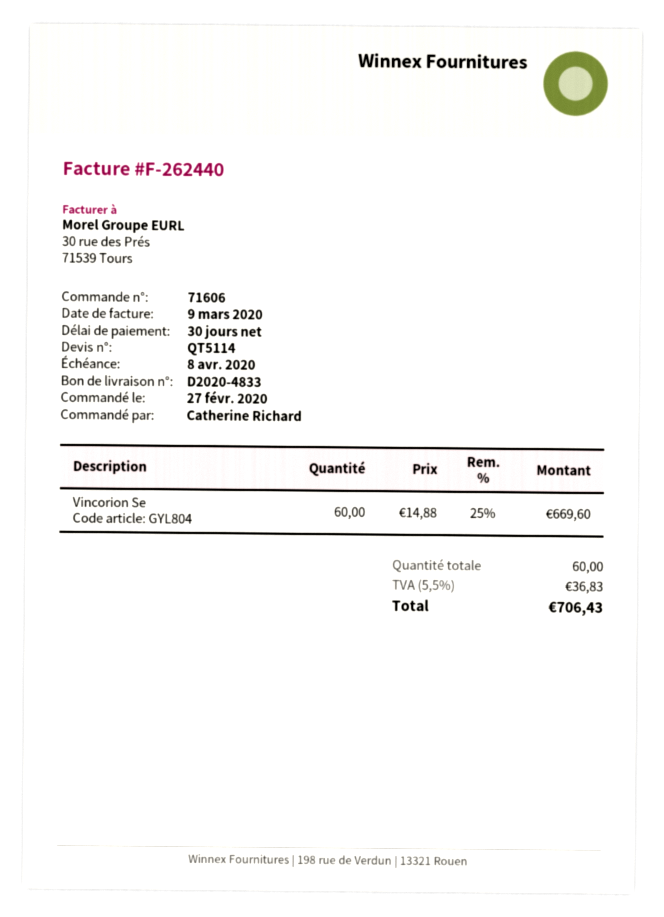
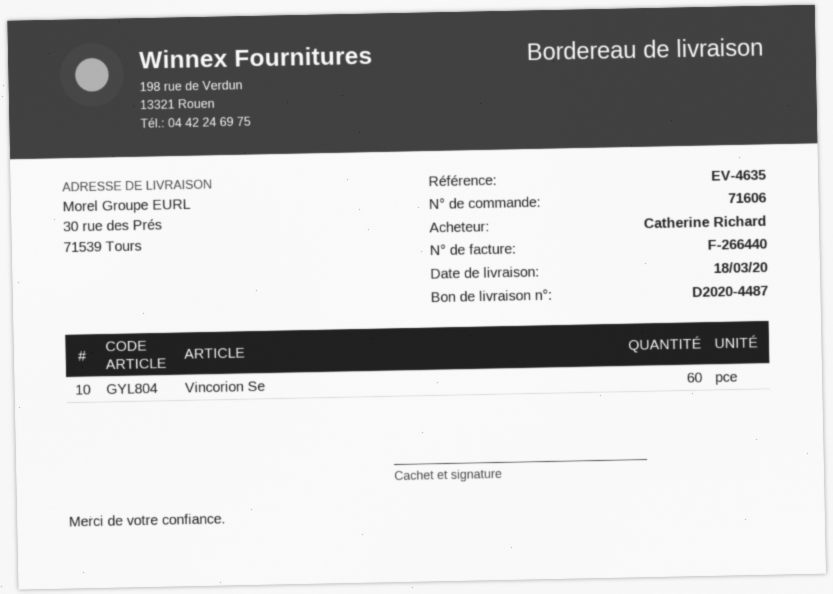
delivery note number: D2020-4833 -> D2020-4487
invoice number: F-262440 -> F-266440

